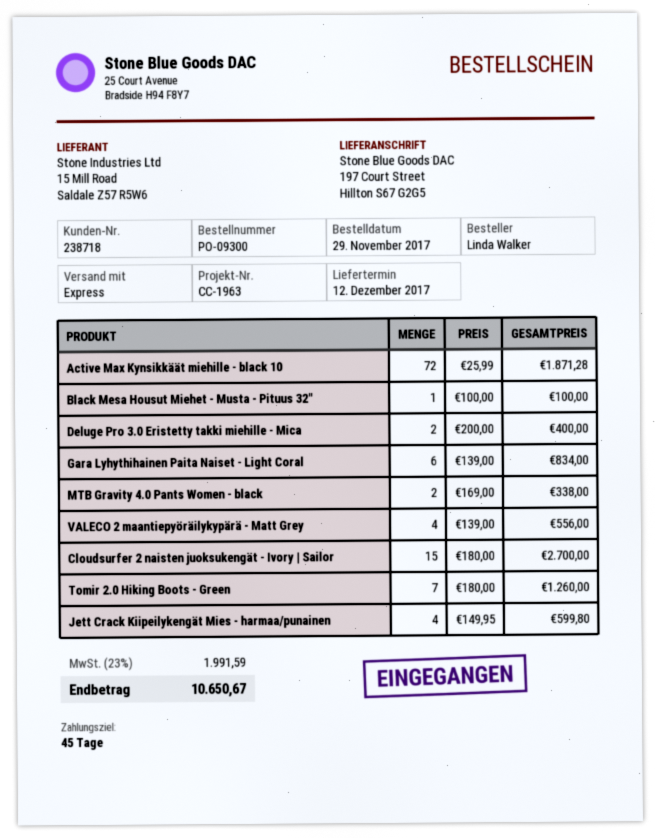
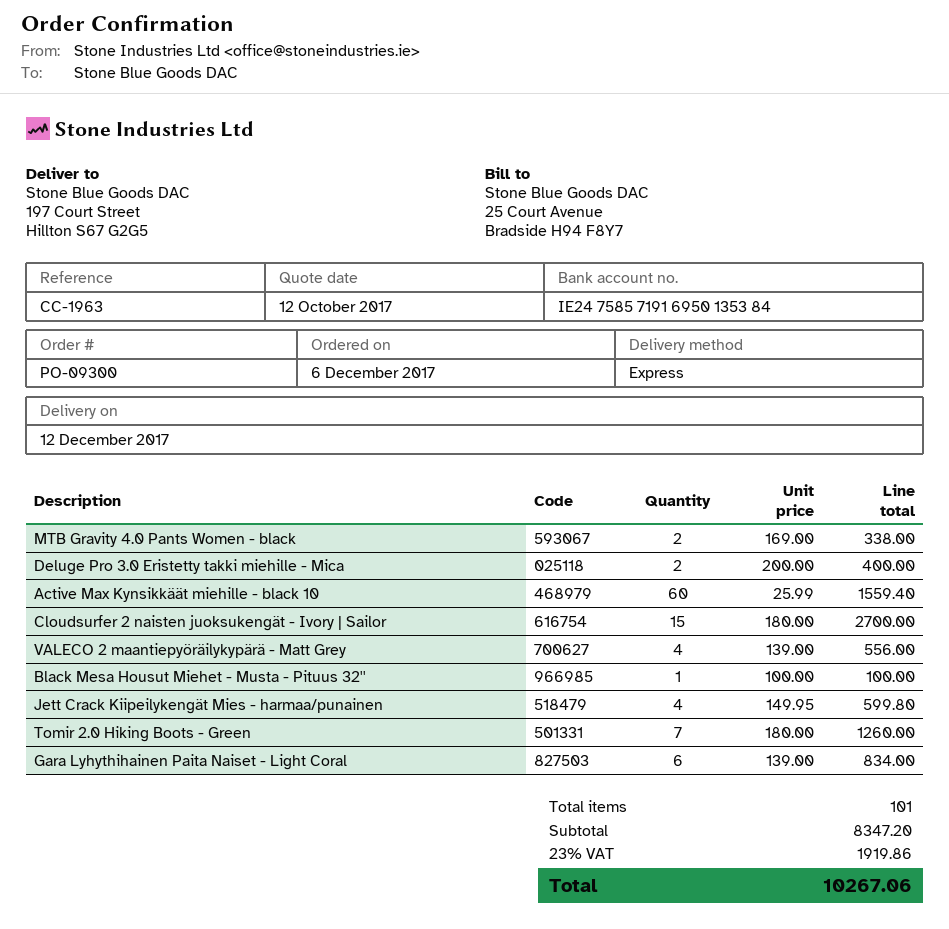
order date: 2017-11-29 -> 2017-12-06
Active Max Kynsikkäät miehille - black 10: 72 x 25.99 = 1871.28 -> 60 x 25.99 = 1559.40
tax: 23% = 1991.59 -> 23% = 1919.86
total: 10650.67 -> 10267.06

